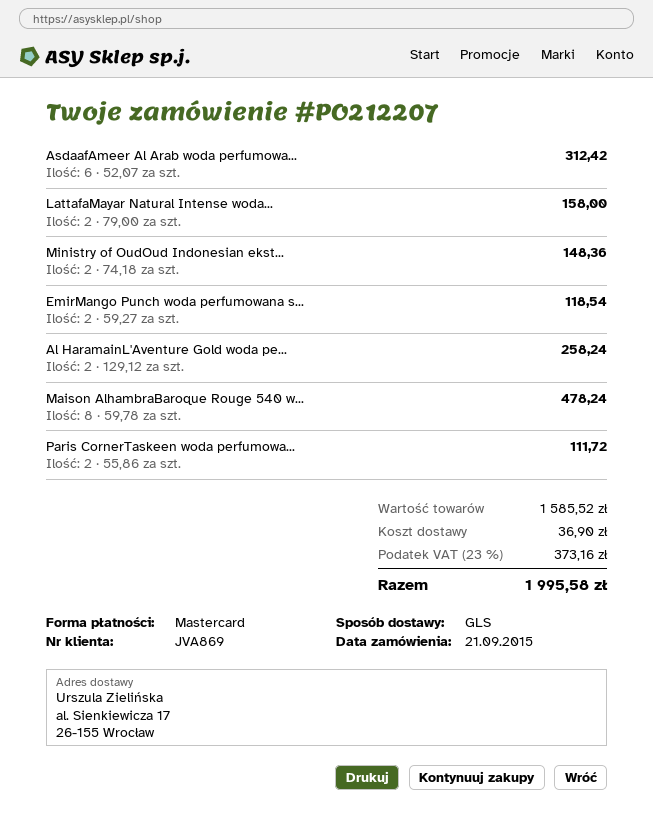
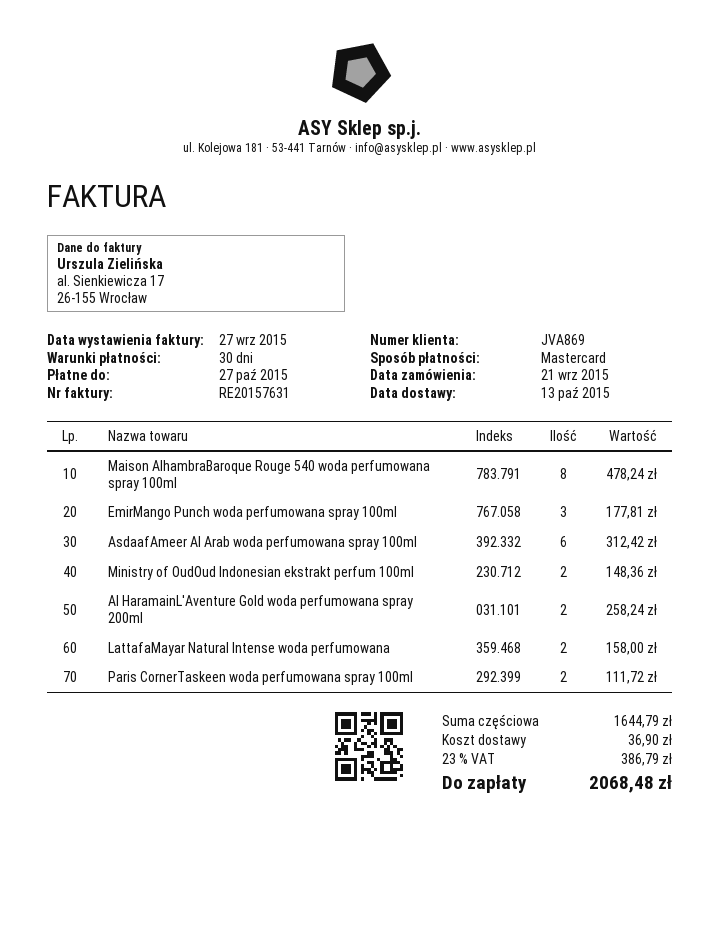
EmirMango Punch woda perfumowana s...: 2 for 118.54 -> 3 for 177.81
subtotal: 1585.52 -> 1644.79
tax: 23% = 373.16 -> 23% = 386.79
total: 1995.58 -> 2068.48

